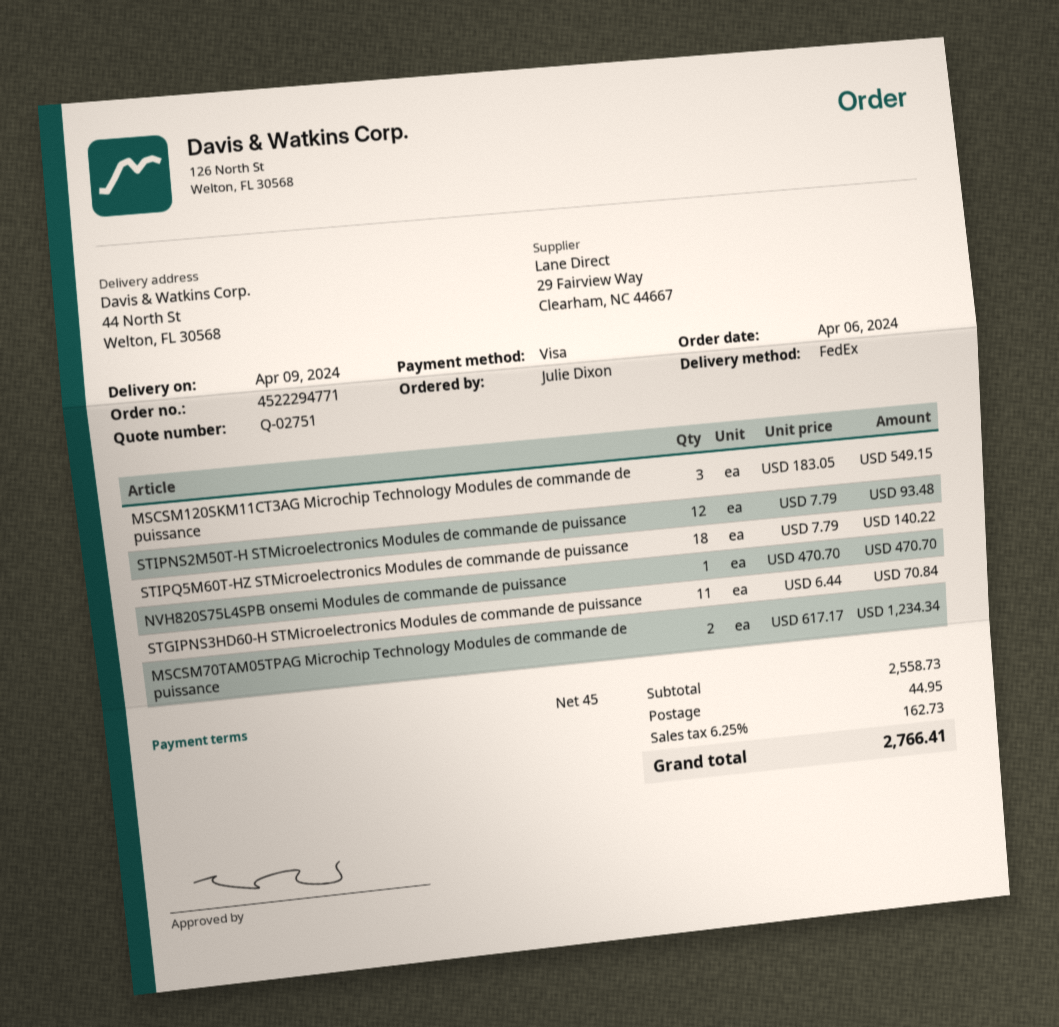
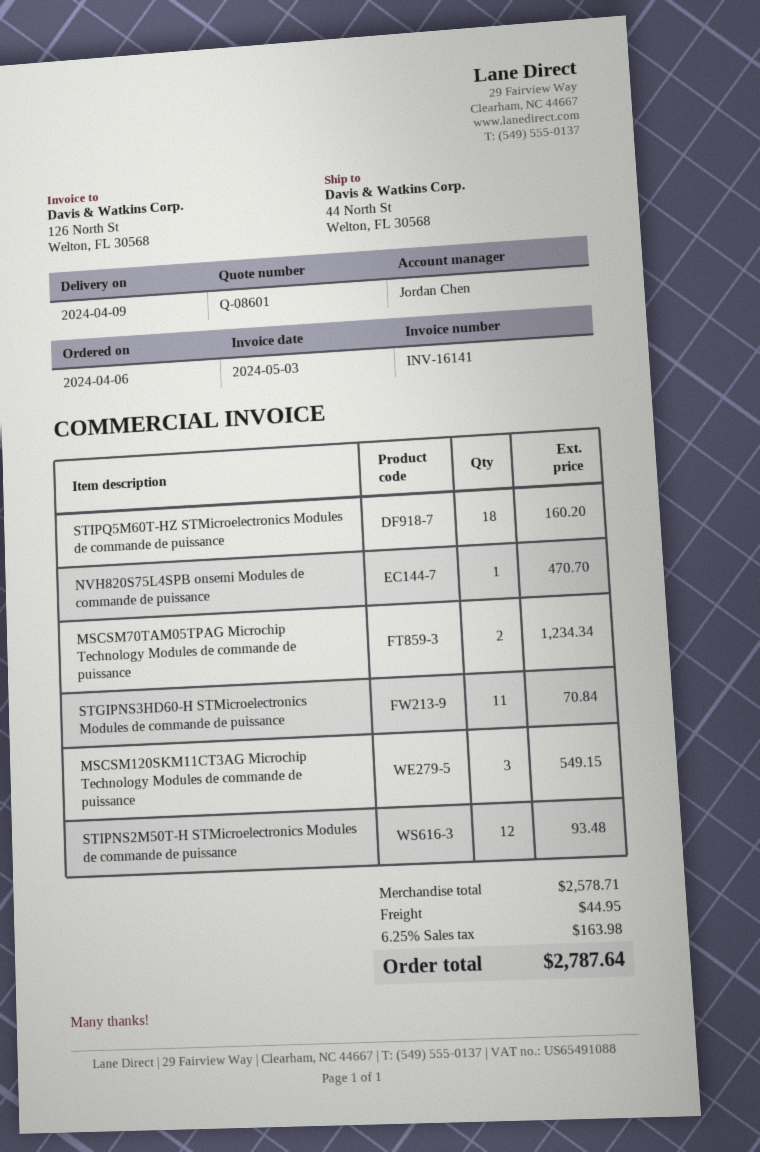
quote number: Q-02751 -> Q-08601
STIPQ5M60T-HZ STMicroelectronics Modules de commande de puissance: 18 for 140.22 -> 18 for 160.20
subtotal: 2558.73 -> 2578.71
tax: 6.25% = 162.73 -> 6.25% = 163.98
total: 2766.41 -> 2787.64

